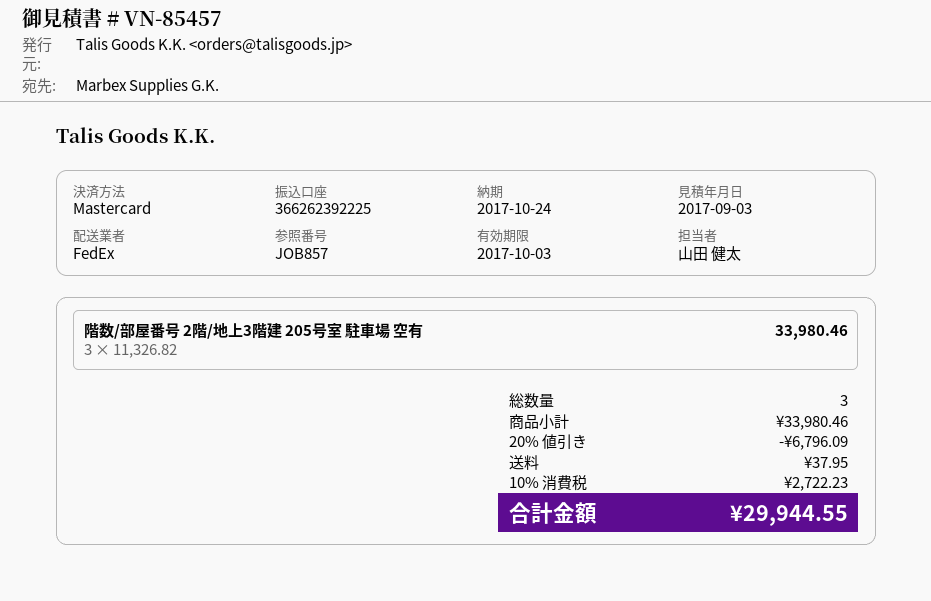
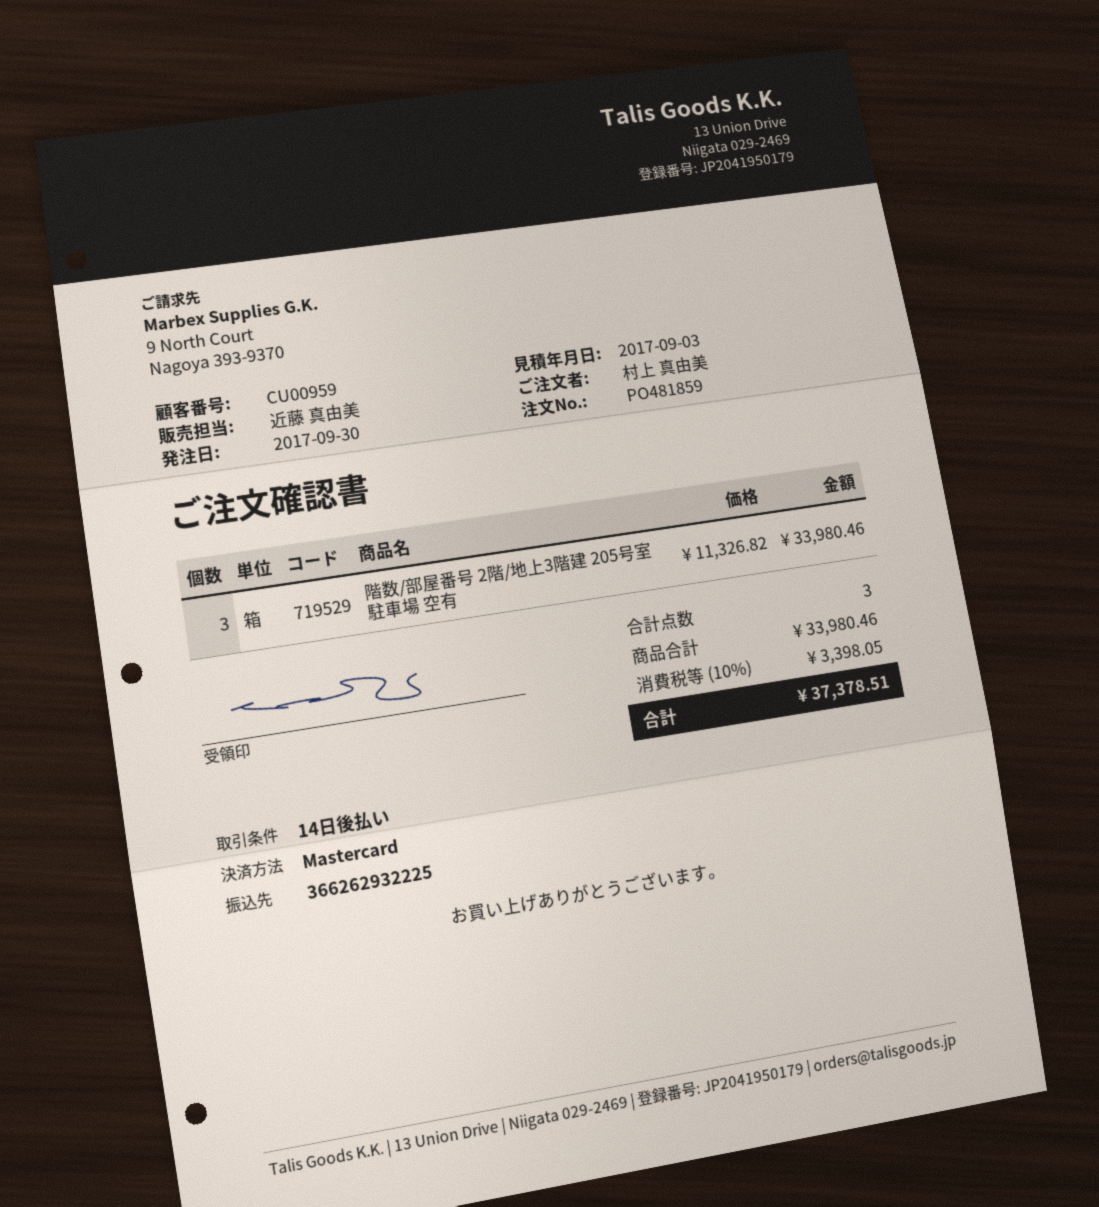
sales rep: 山田 健太 -> 近藤 真由美
bank account: 366262392225 -> 366262932225
discount: 20% = 6796.09 -> none
shipping: 37.95 -> none
tax: 10% = 2722.23 -> 10% = 3398.05
total: 29944.55 -> 37378.51

